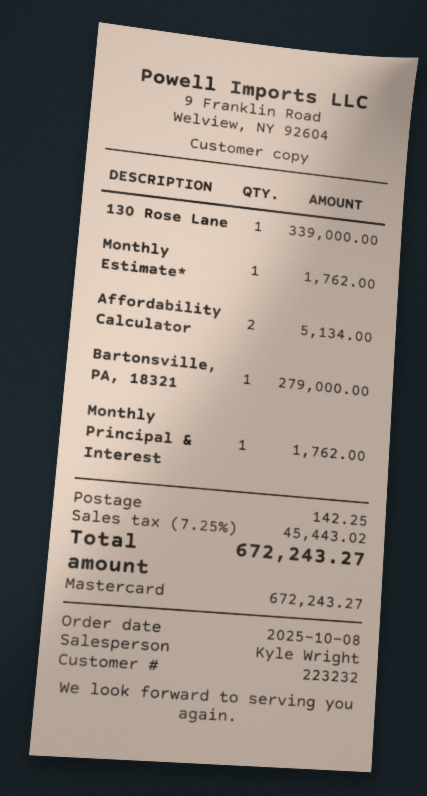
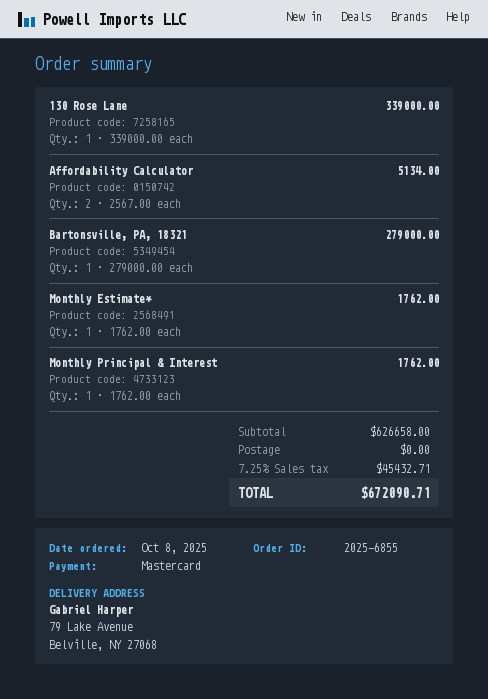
shipping: 142.25 -> 0.00
tax: 7.25% = 45443.02 -> 7.25% = 45432.71
total: 672243.27 -> 672090.71

